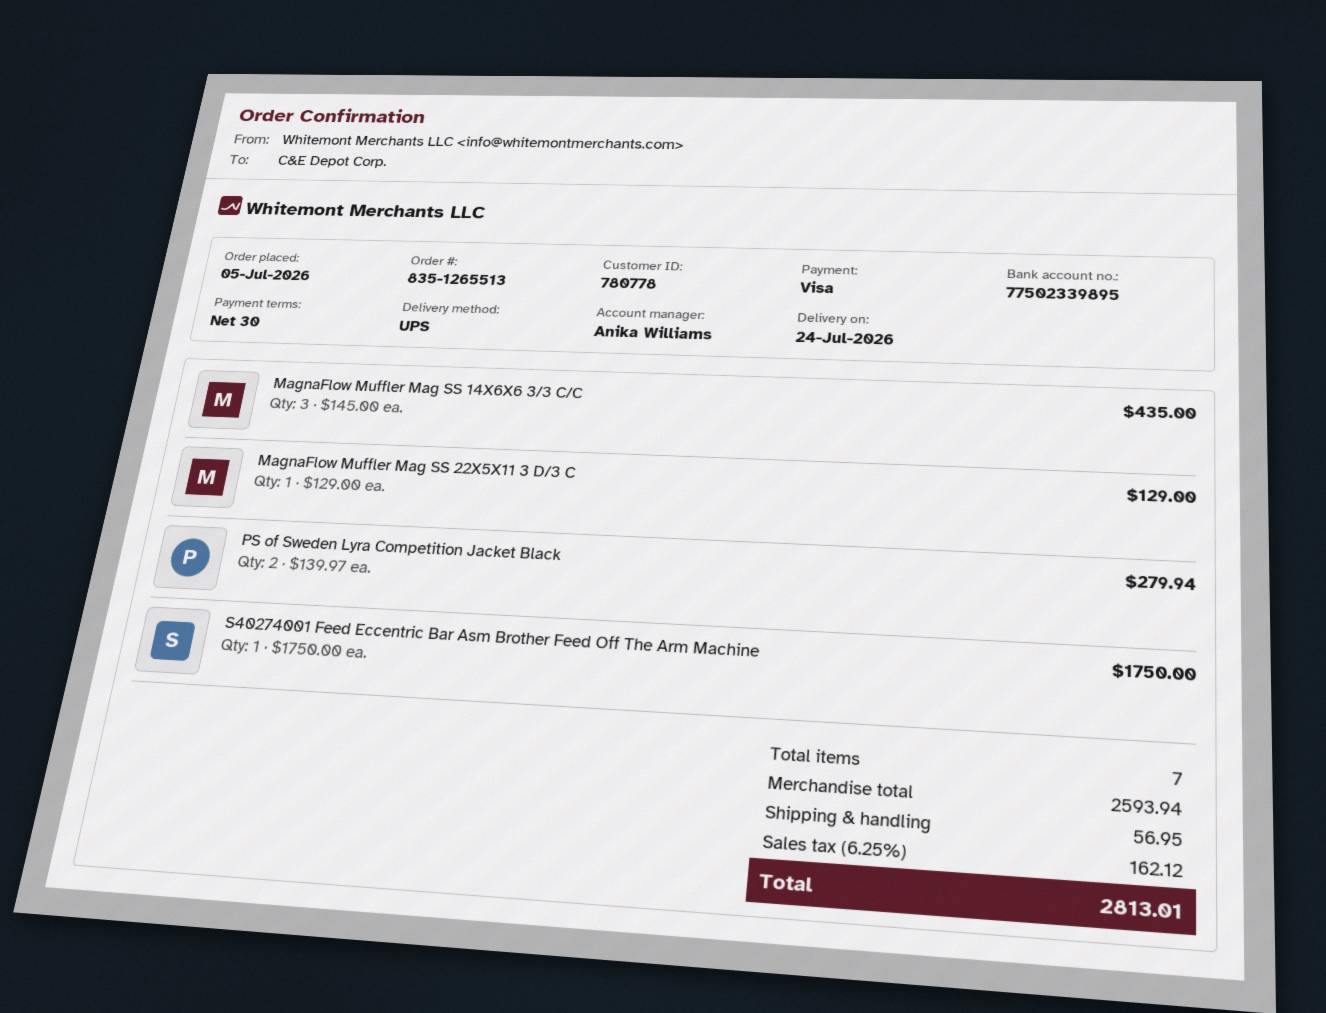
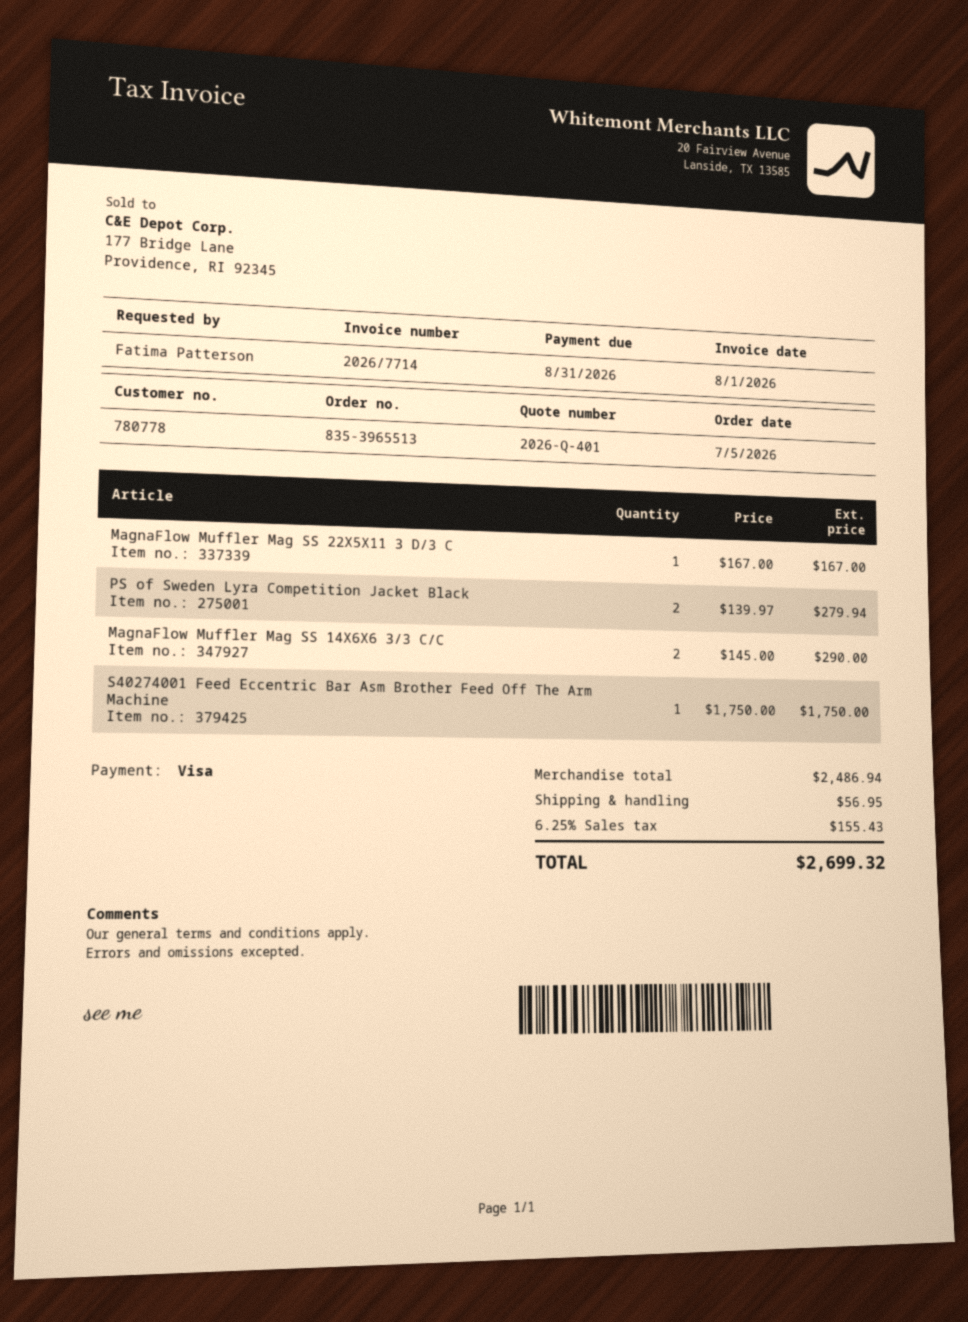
order number: 835-1265513 -> 835-3965513
MagnaFlow Muffler Mag SS 14X6X6 3/3 C/C: 3 x 145.00 = 435.00 -> 2 x 145.00 = 290.00
MagnaFlow Muffler Mag SS 22X5X11 3 D/3 C: 1 x 129.00 = 129.00 -> 1 x 167.00 = 167.00
subtotal: 2593.94 -> 2486.94
tax: 6.25% = 162.12 -> 6.25% = 155.43
total: 2813.01 -> 2699.32

